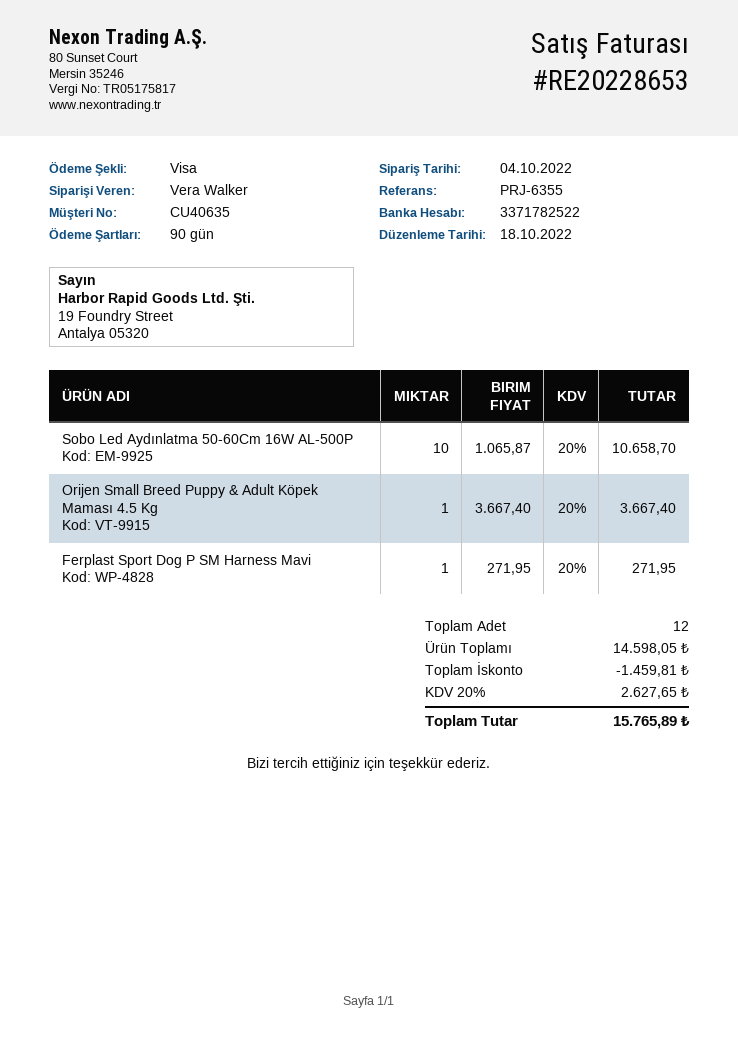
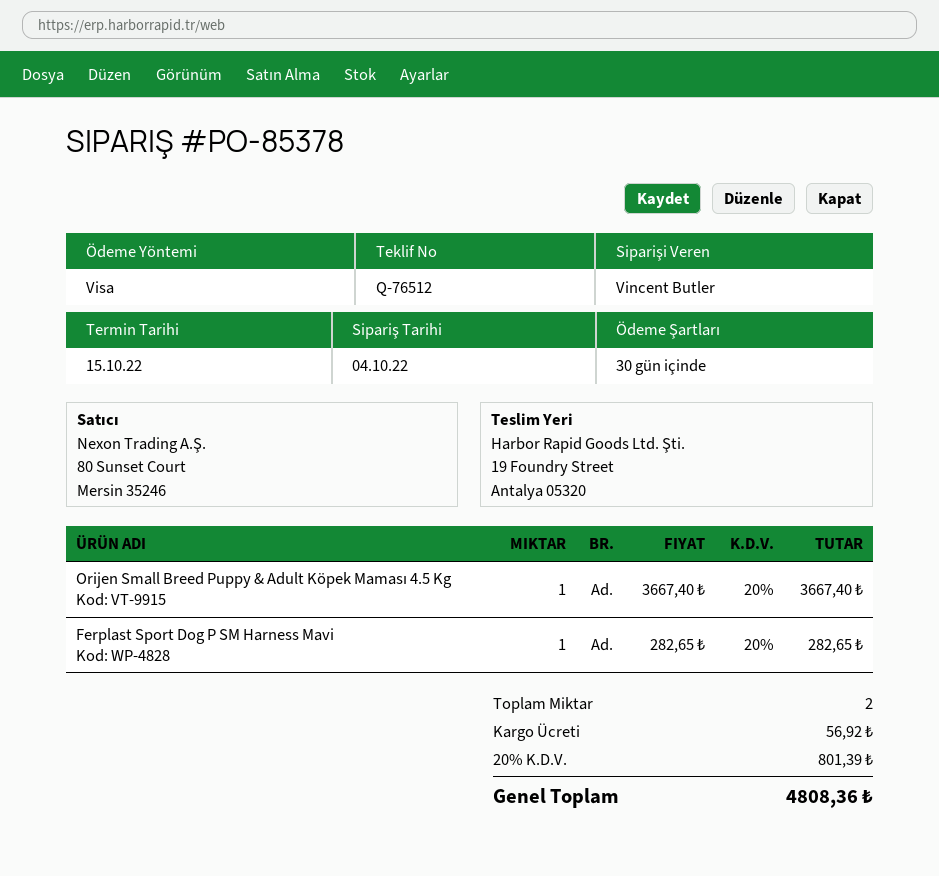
payment terms: 90 days -> 30 days
ordered by: Vera Walker -> Vincent Butler
Sobo Led Aydınlatma 50-60Cm 16W AL-500P: 10 x 1065.87 = 10658.70 -> none
Ferplast Sport Dog P SM Harness Mavi: 1 x 271.95 = 271.95 -> 1 x 282.65 = 282.65
total quantity: 12 -> 2
discount: 1459.81 -> none
shipping: none -> 56.92
tax: 20% = 2627.65 -> 20% = 801.39
total: 15765.89 -> 4808.36

